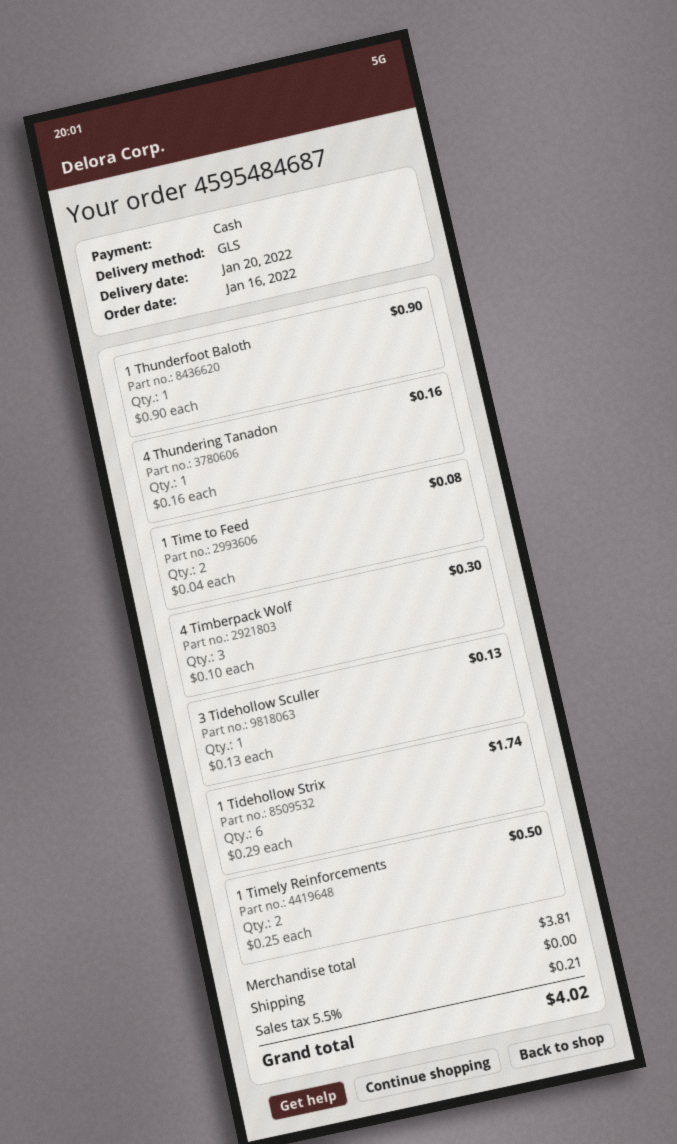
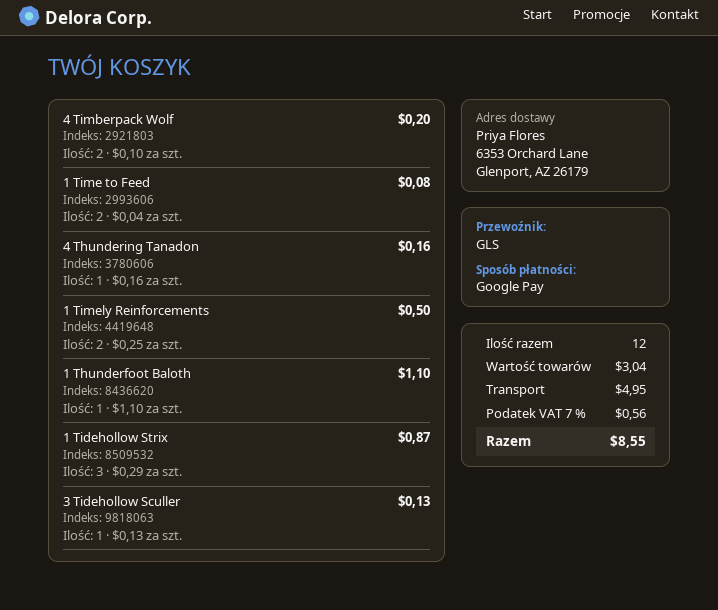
payment method: cash -> Google Pay
1 Thunderfoot Baloth: 1 x 0.90 = 0.90 -> 1 x 1.10 = 1.10
4 Timberpack Wolf: 3 x 0.10 = 0.30 -> 2 x 0.10 = 0.20
1 Tidehollow Strix: 6 x 0.29 = 1.74 -> 3 x 0.29 = 0.87
subtotal: 3.81 -> 3.04
shipping: 0.00 -> 4.95
tax: 5.5% = 0.21 -> 7% = 0.56
total: 4.02 -> 8.55

